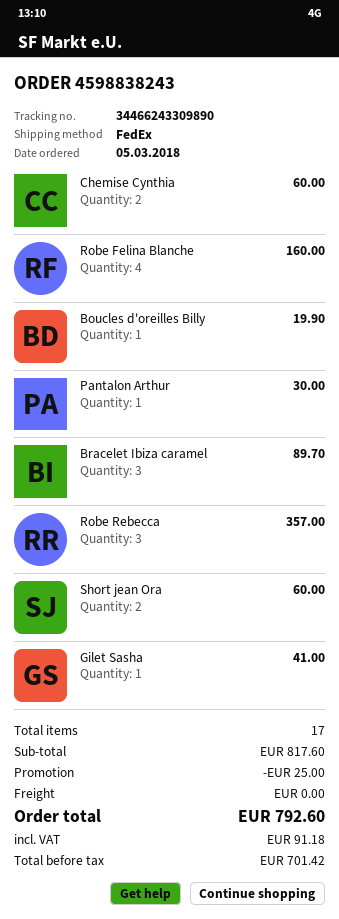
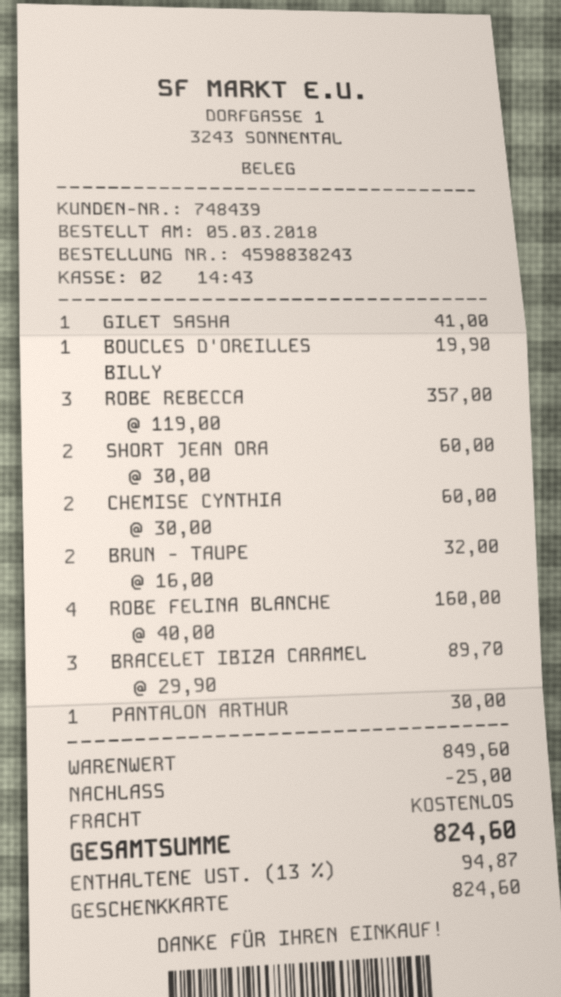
BRUN - TAUPE: none -> 2 for 32.00
subtotal: 817.60 -> 849.60
tax: 91.18 -> 94.87
total: 792.60 -> 824.60

